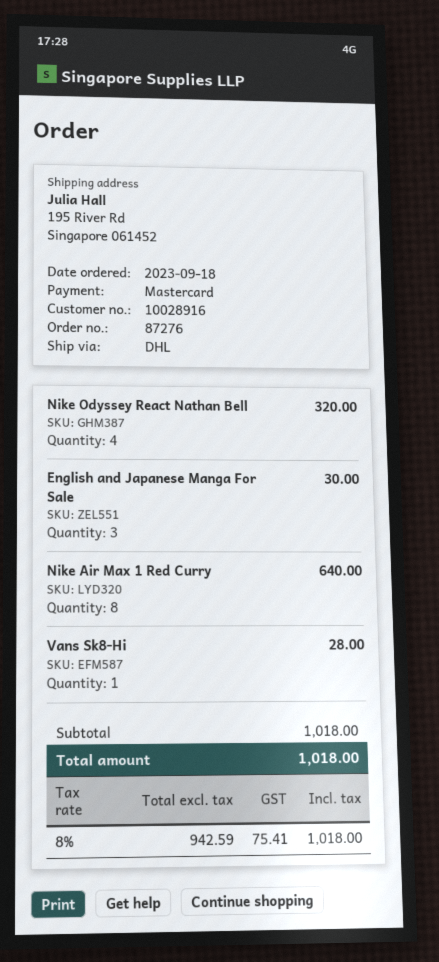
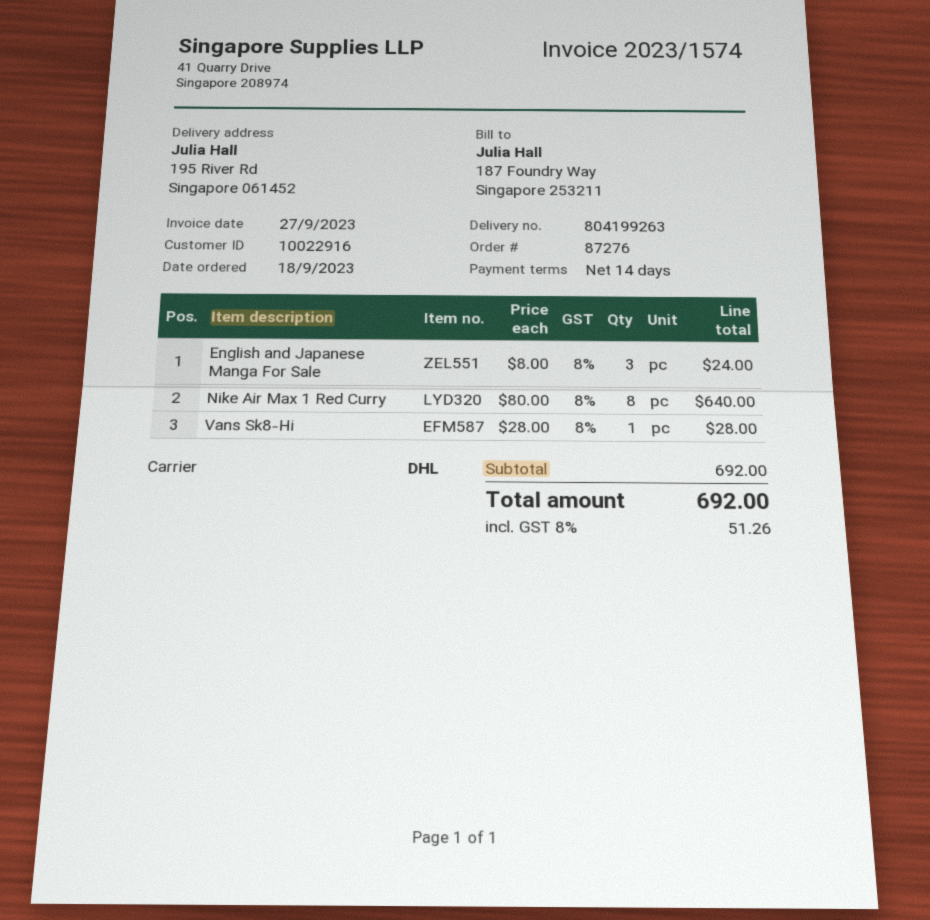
customer number: 10028916 -> 10022916
Nike Odyssey React Nathan Bell: 4 for 320.00 -> none
English and Japanese Manga For Sale: 3 for 30.00 -> 3 for 24.00
subtotal: 1018.00 -> 692.00
tax: 8% = 75.41 -> 8% = 51.26
total: 1018.00 -> 692.00

